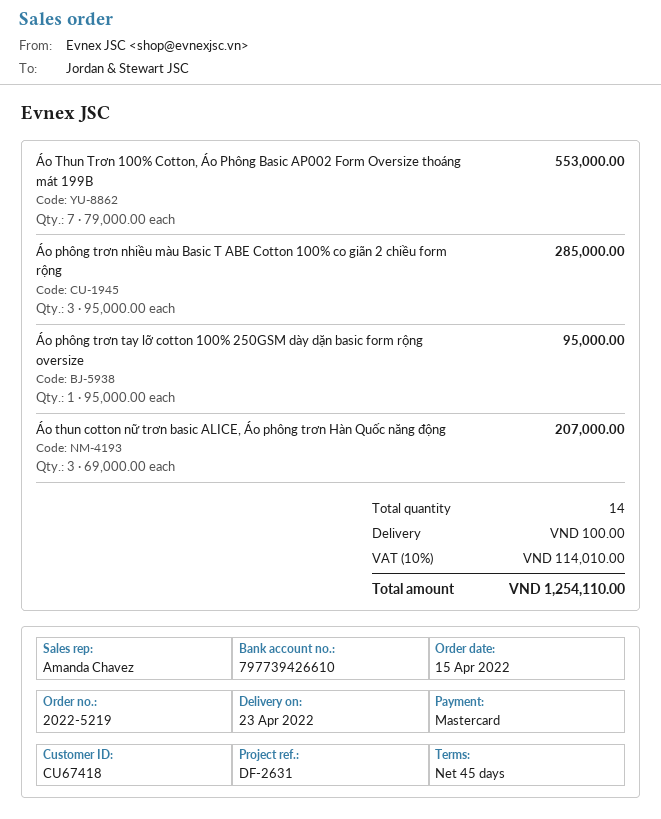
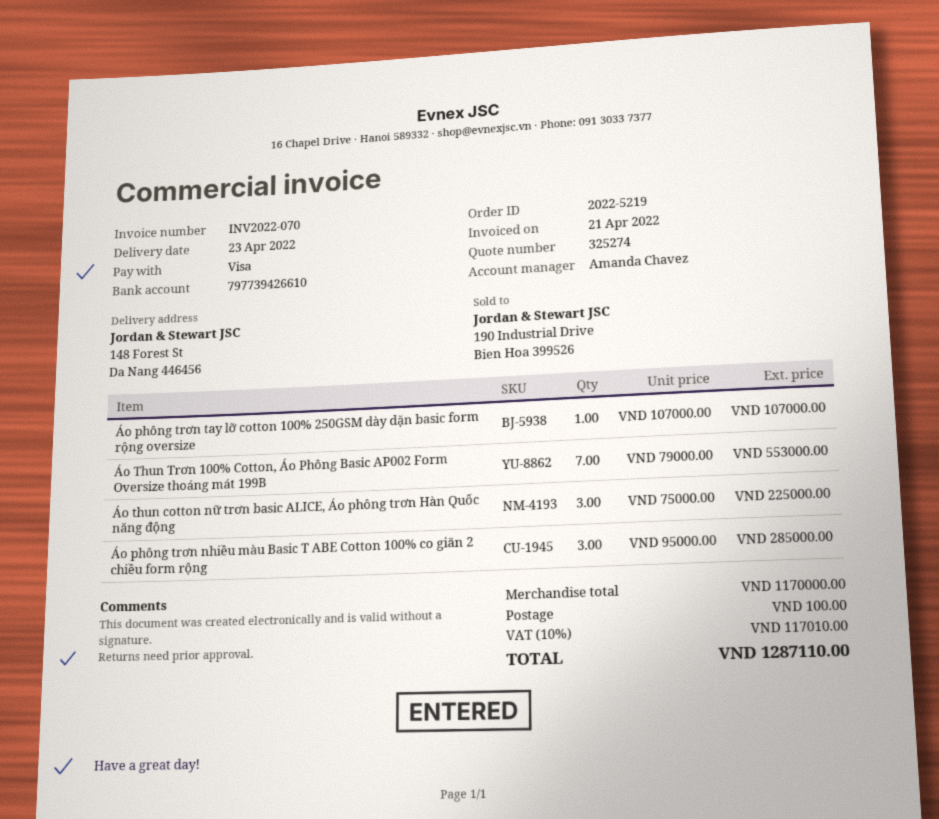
payment method: Mastercard -> Visa
Áo phông trơn tay lỡ cotton 100% 250GSM dày dặn basic form rộng oversize: 1 x 95000.00 = 95000.00 -> 1 x 107000.00 = 107000.00
Áo thun cotton nữ trơn basic ALICE, Áo phông trơn Hàn Quốc năng động: 3 x 69000.00 = 207000.00 -> 3 x 75000.00 = 225000.00
tax: 10% = 114010.00 -> 10% = 117010.00
total: 1254110.00 -> 1287110.00

